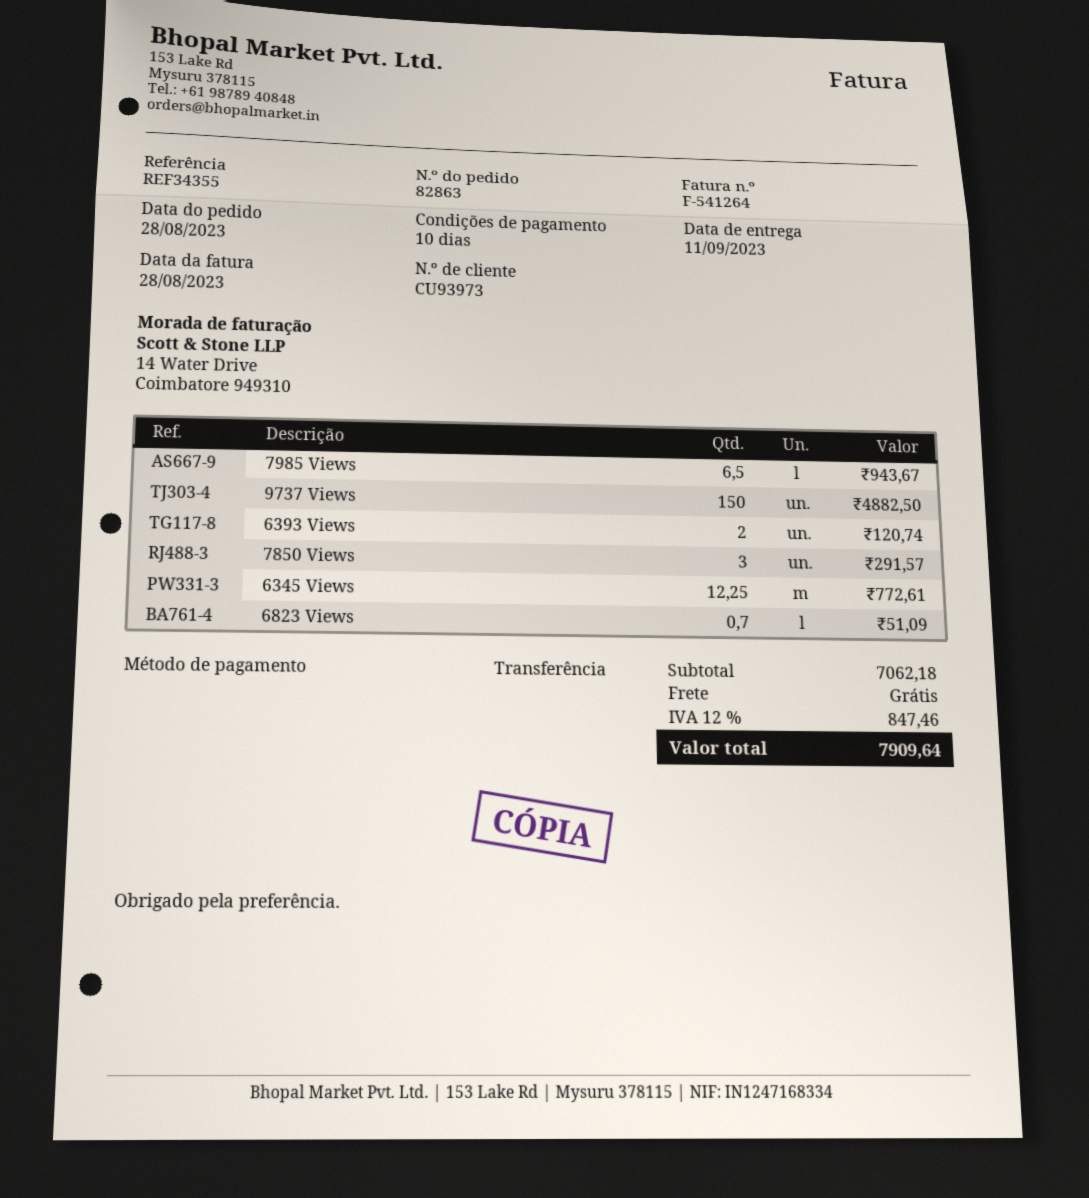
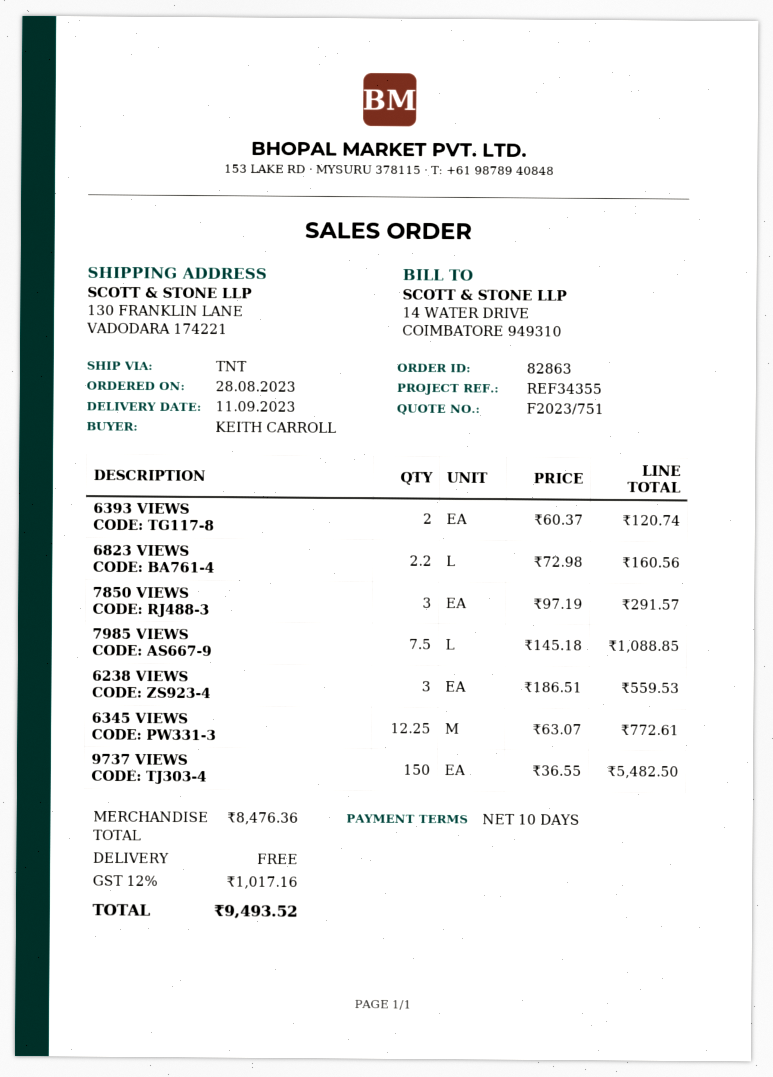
7985 Views: 6.5 for 943.67 -> 7.5 for 1088.85
9737 Views: 150 for 4882.50 -> 150 for 5482.50
6823 Views: 0.7 for 51.09 -> 2.2 for 160.56
6238 VIEWS: none -> 3 for 559.53
subtotal: 7062.18 -> 8476.36
tax: 12% = 847.46 -> 12% = 1017.16
total: 7909.64 -> 9493.52

